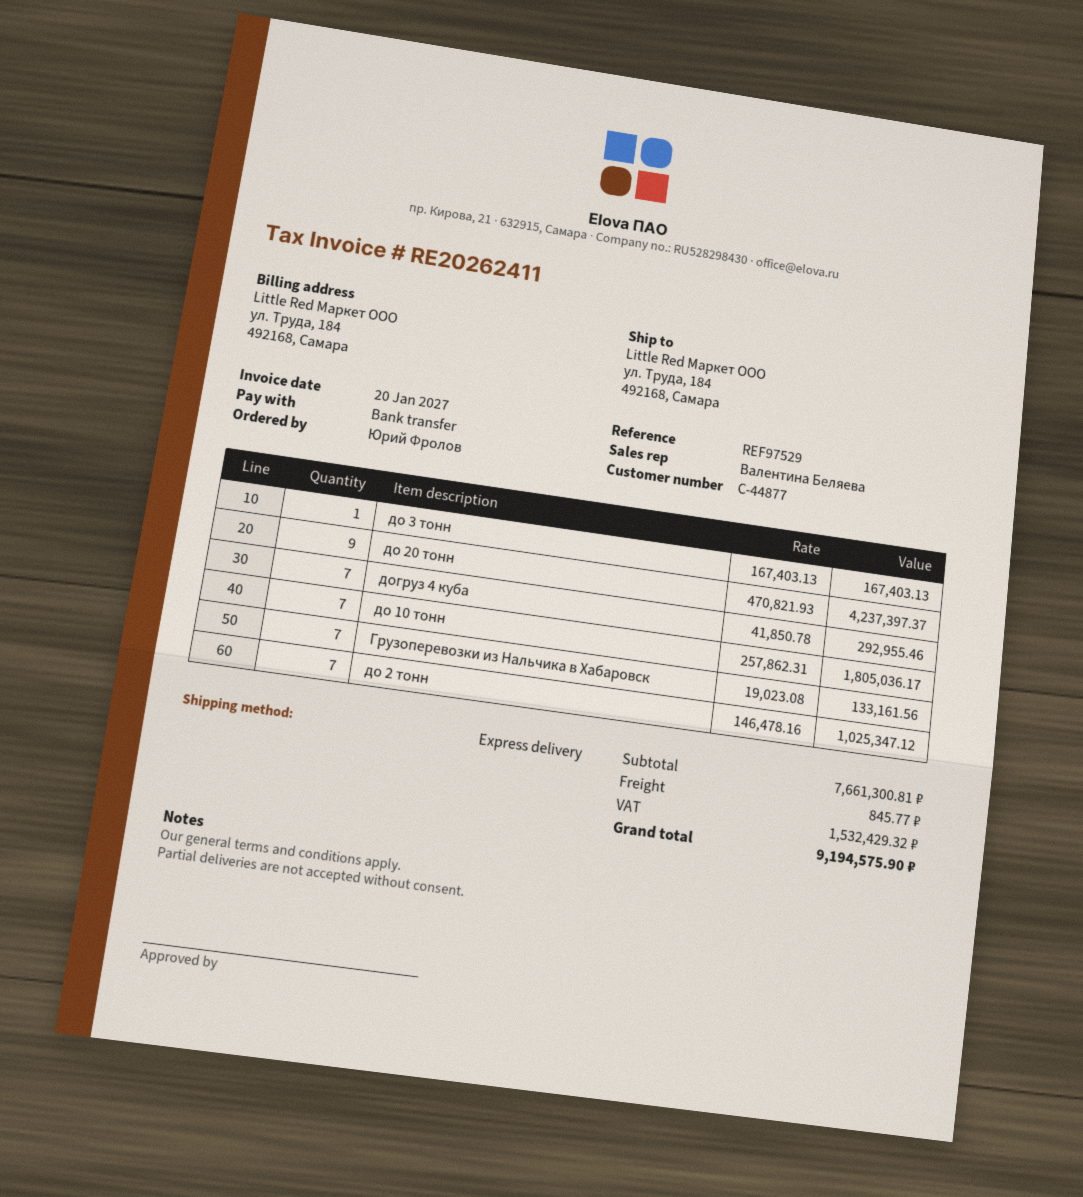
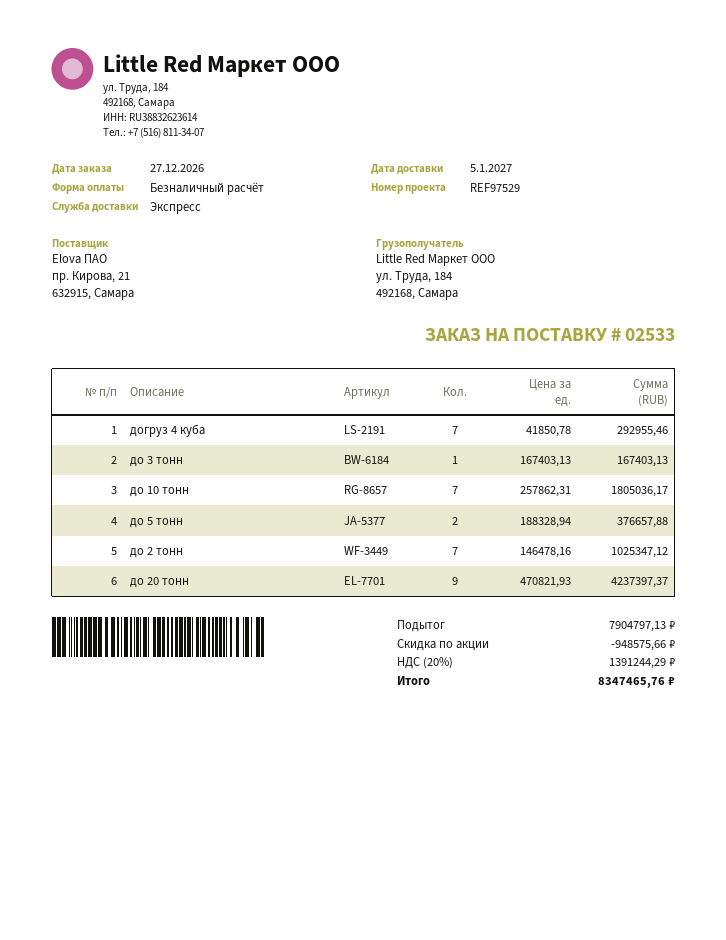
Грузоперевозки из Нальчика в Хабаровск: 7 x 19023.08 = 133161.56 -> none
до 5 тонн: none -> 2 x 188328.94 = 376657.88
subtotal: 7661300.81 -> 7904797.13
discount: none -> 948575.66
shipping: 845.77 -> none
tax: 1532429.32 -> 1391244.29
total: 9194575.90 -> 8347465.76

